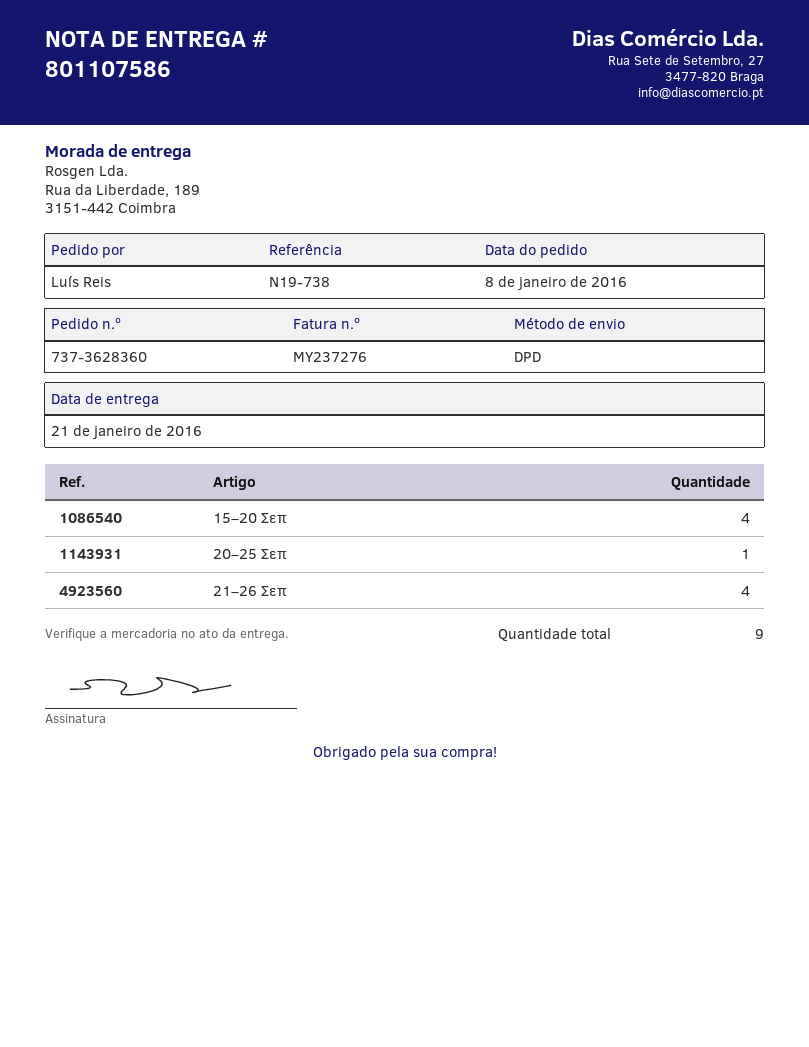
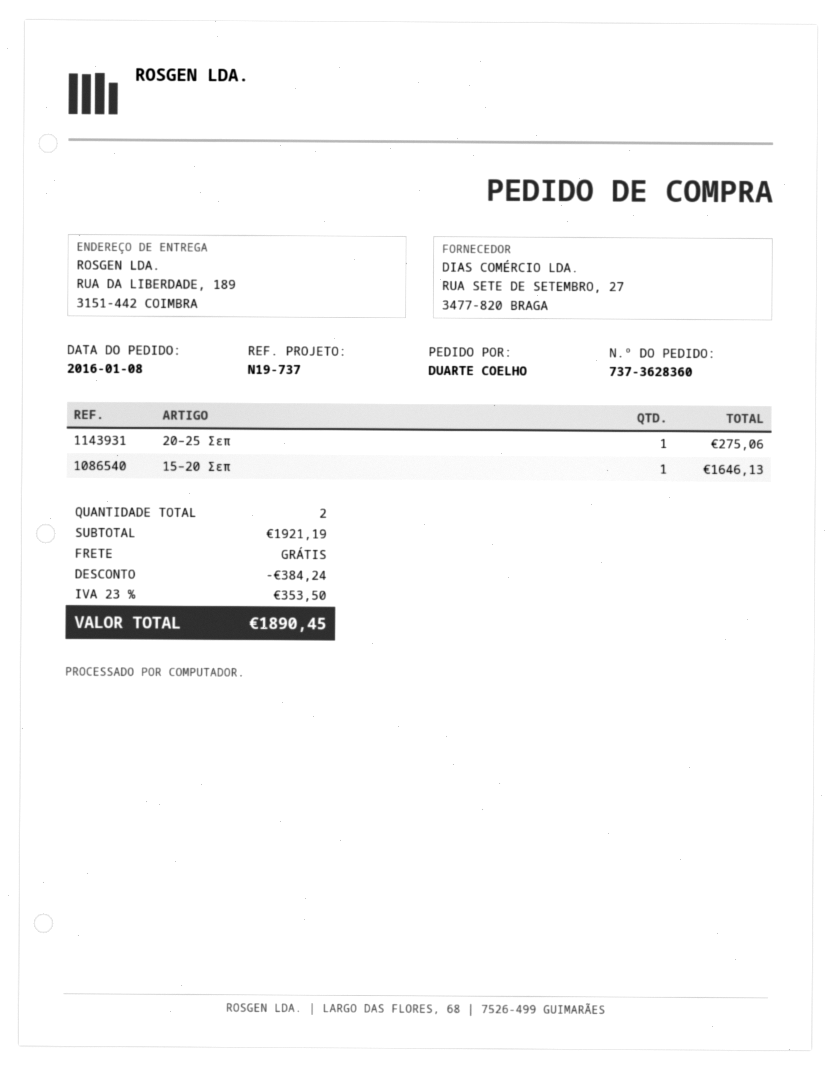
reference: N19-738 -> N19-737
ordered by: Luís Reis -> DUARTE COELHO
15–20 Σεπ: 4 -> 1
21–26 Σεπ: 4 -> none
total quantity: 9 -> 2

